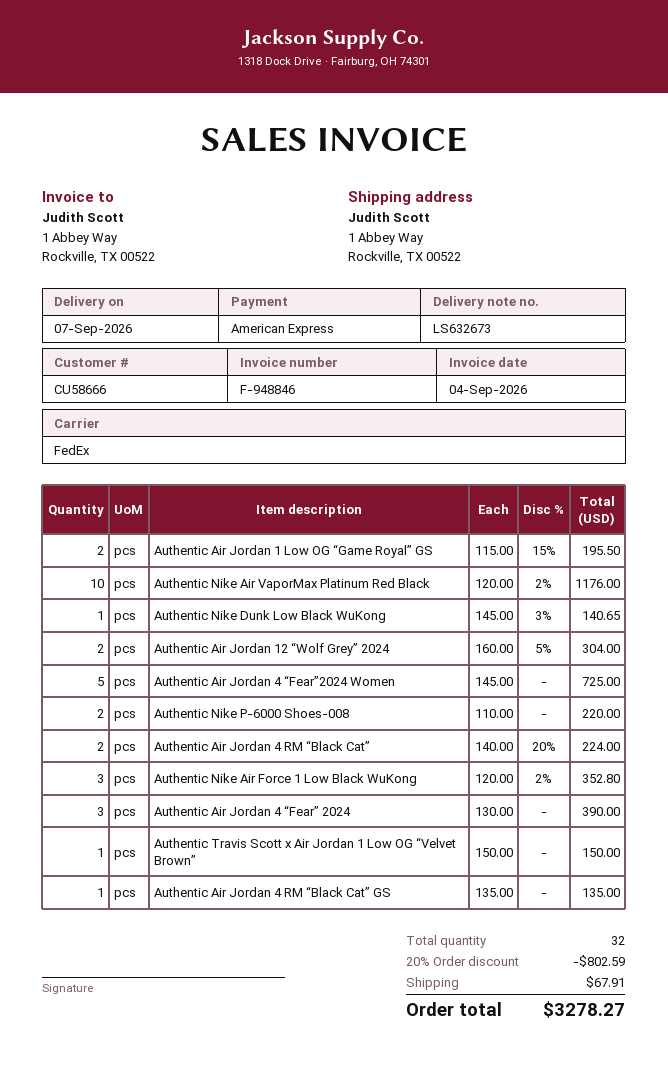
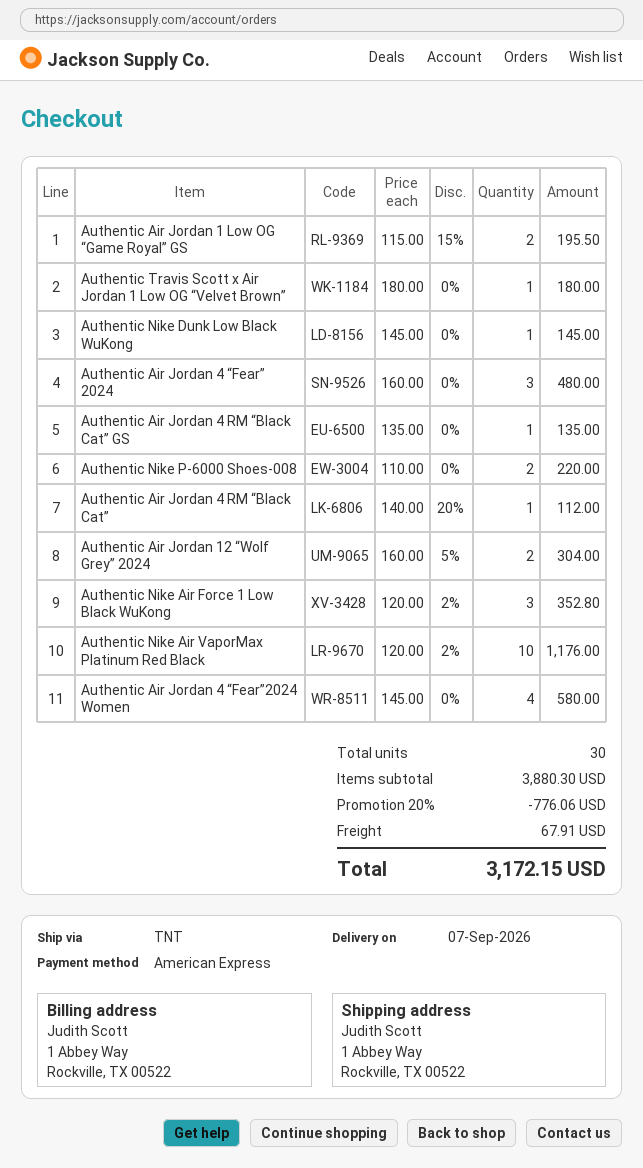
shipping method: FedEx -> TNT
Authentic Nike Dunk Low Black WuKong: 1 x 145.00 - 3% = 140.65 -> 1 x 145.00 = 145.00
Authentic Air Jordan 4 “Fear”2024 Women: 5 x 145.00 = 725.00 -> 4 x 145.00 = 580.00
Authentic Air Jordan 4 RM “Black Cat”: 2 x 140.00 - 20% = 224.00 -> 1 x 140.00 - 20% = 112.00
Authentic Air Jordan 4 “Fear” 2024: 3 x 130.00 = 390.00 -> 3 x 160.00 = 480.00
Authentic Travis Scott x Air Jordan 1 Low OG “Velvet Brown”: 1 x 150.00 = 150.00 -> 1 x 180.00 = 180.00
total quantity: 32 -> 30
discount: 20% = 802.59 -> 20% = 776.06
total: 3278.27 -> 3172.15

